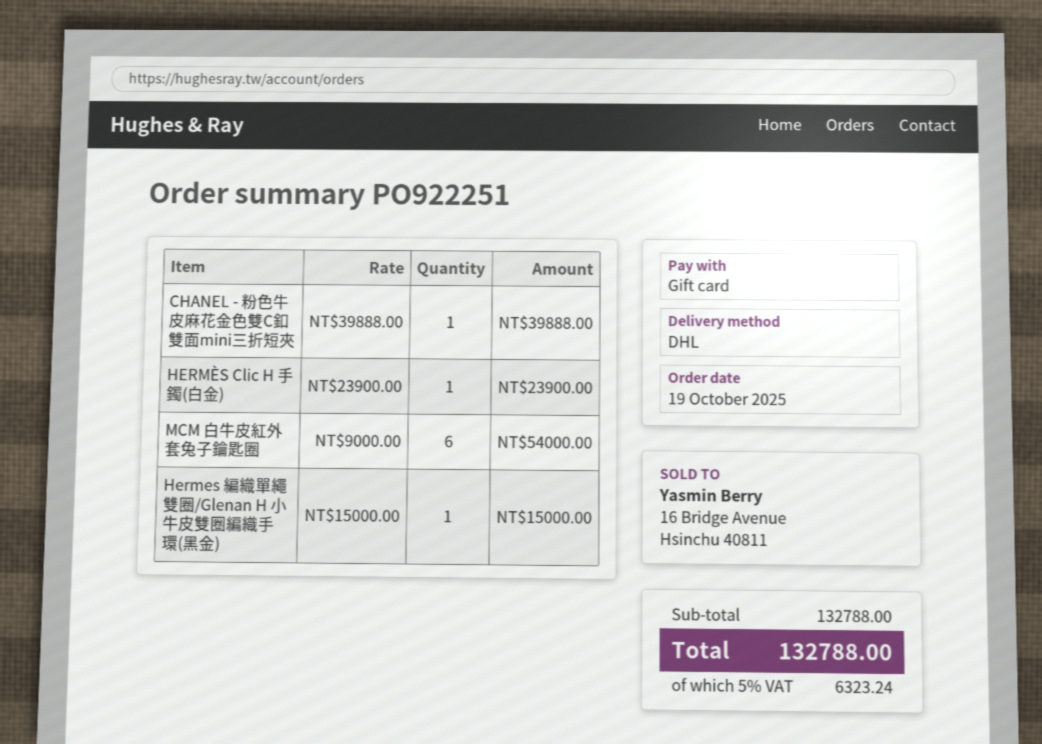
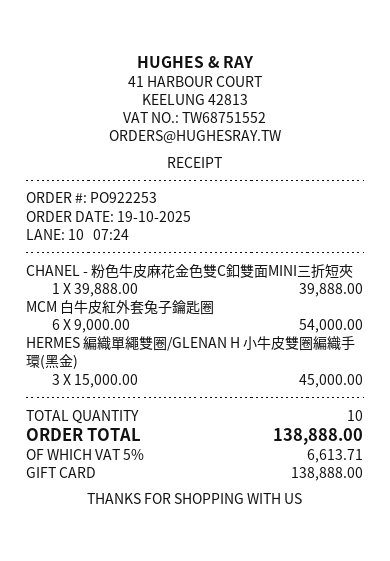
order number: PO922251 -> PO922253
HERMÈS Clic H 手鐲(白金): 1 x 23900.00 = 23900.00 -> none
Hermes 編織單繩雙圈/Glenan H 小牛皮雙圈編織手環(黑金): 1 x 15000.00 = 15000.00 -> 3 x 15000.00 = 45000.00
tax: 5% = 6323.24 -> 5% = 6613.71
total: 132788.00 -> 138888.00

